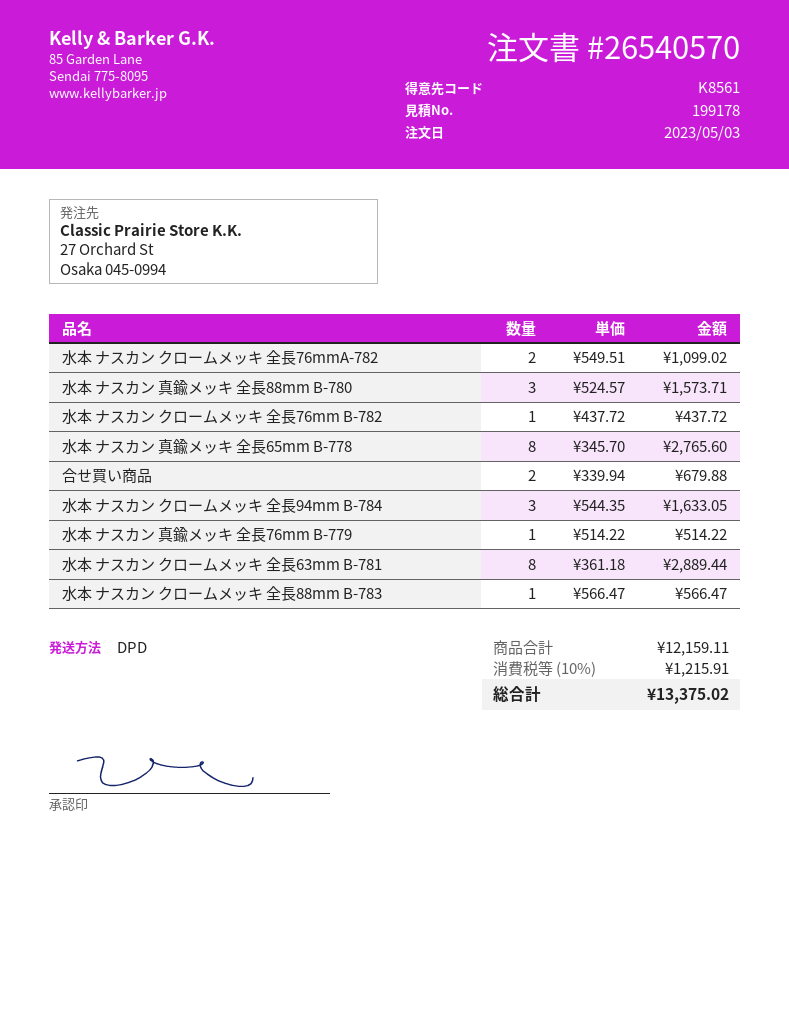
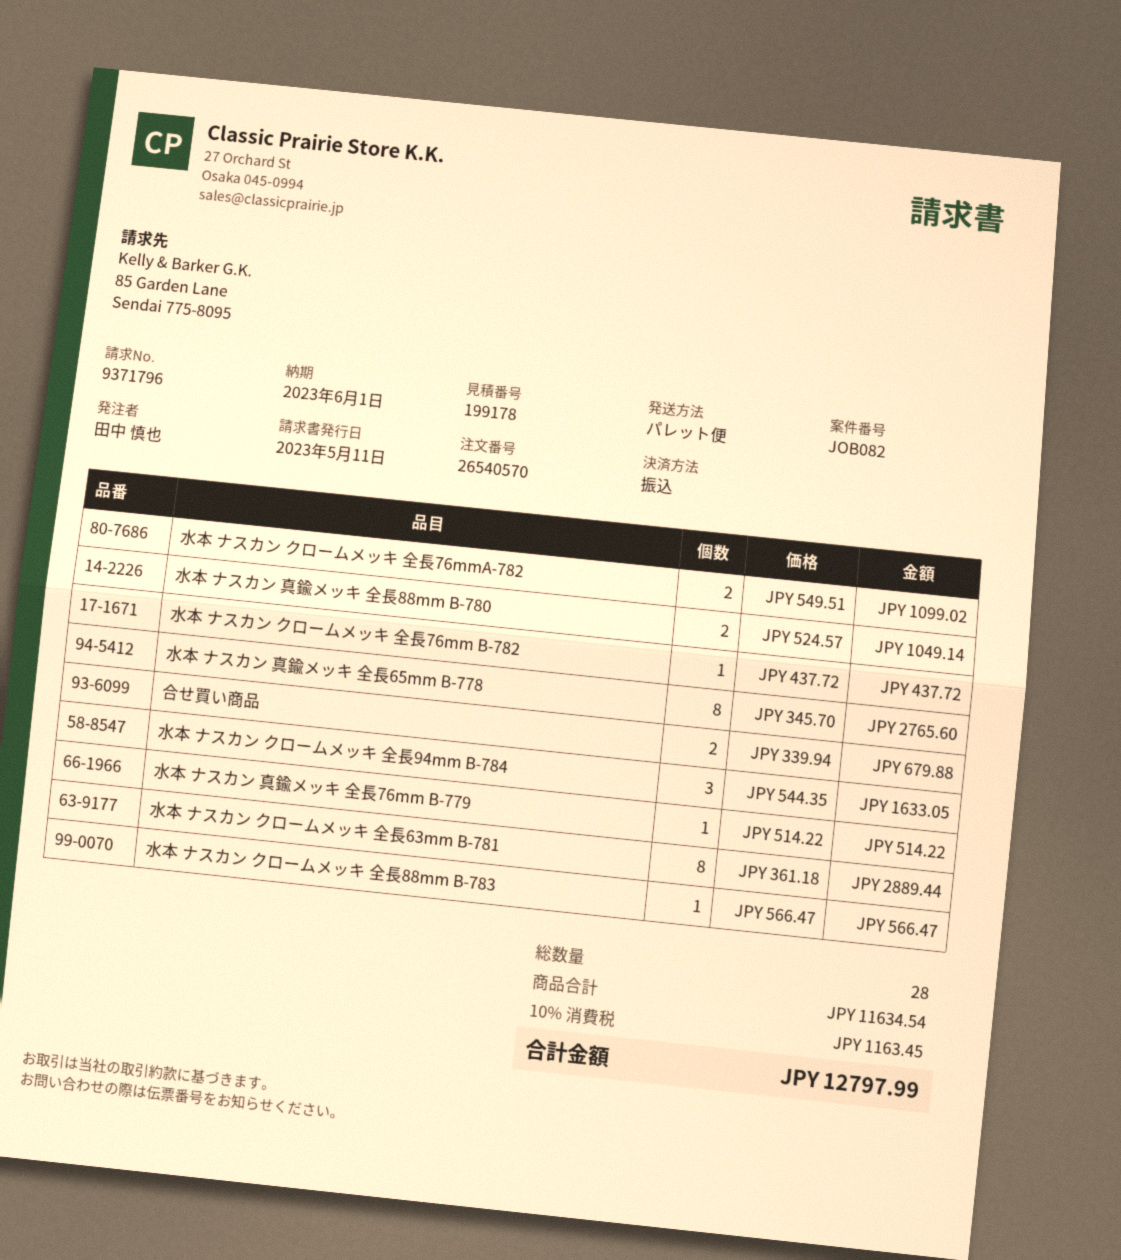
shipping method: DPD -> pallet freight
水本 ナスカン 真鍮メッキ 全長88mm B-780: 3 x 524.57 = 1573.71 -> 2 x 524.57 = 1049.14
subtotal: 12159.11 -> 11634.54
tax: 10% = 1215.91 -> 10% = 1163.45
total: 13375.02 -> 12797.99

